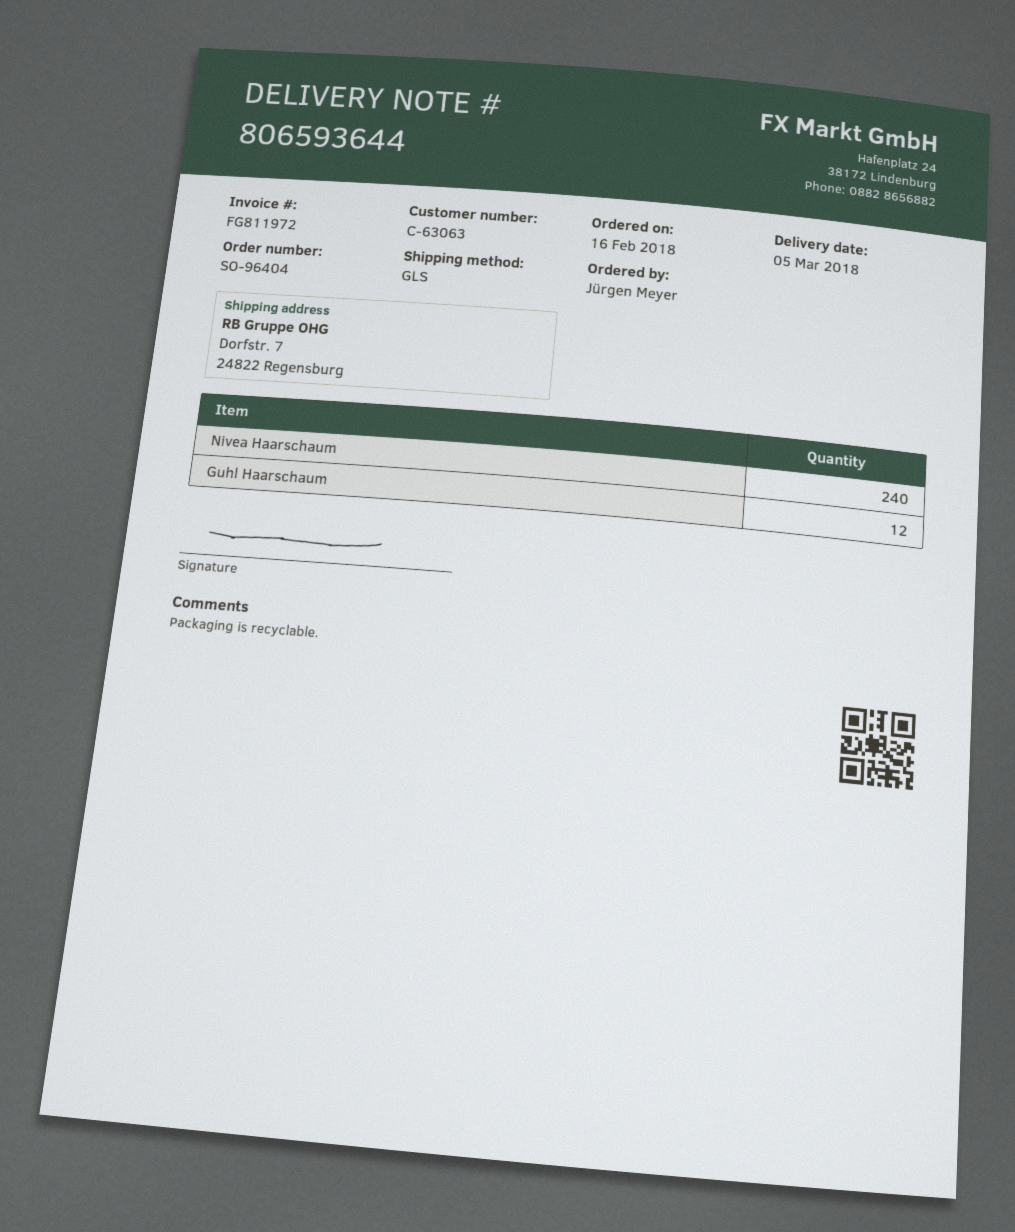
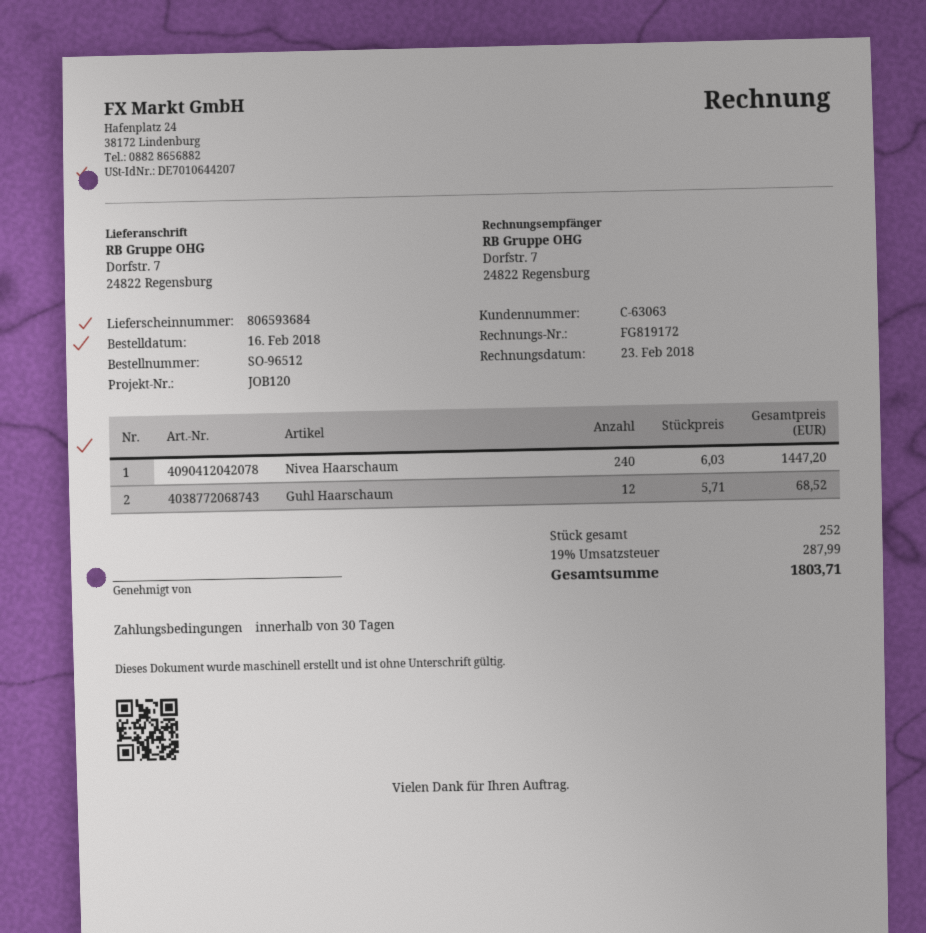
order number: SO-96404 -> SO-96512
delivery note number: 806593644 -> 806593684
invoice number: FG811972 -> FG819172

